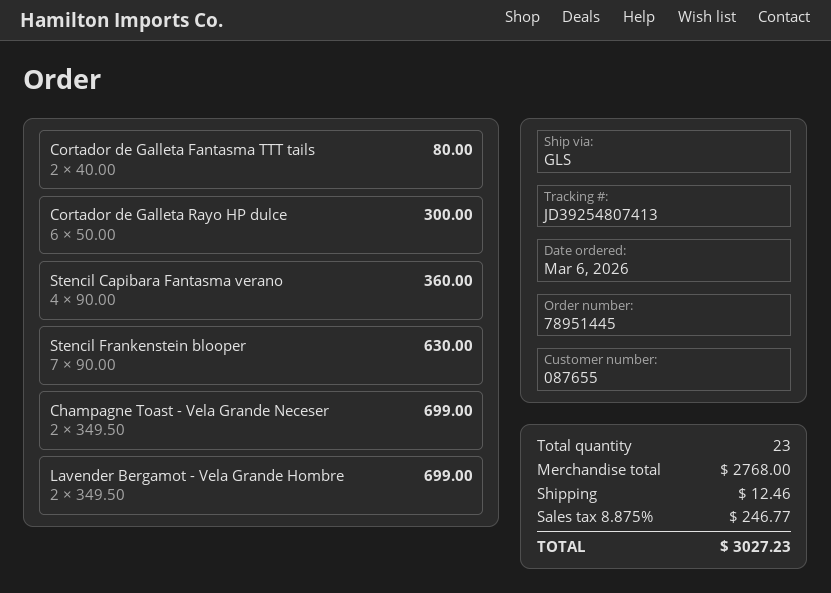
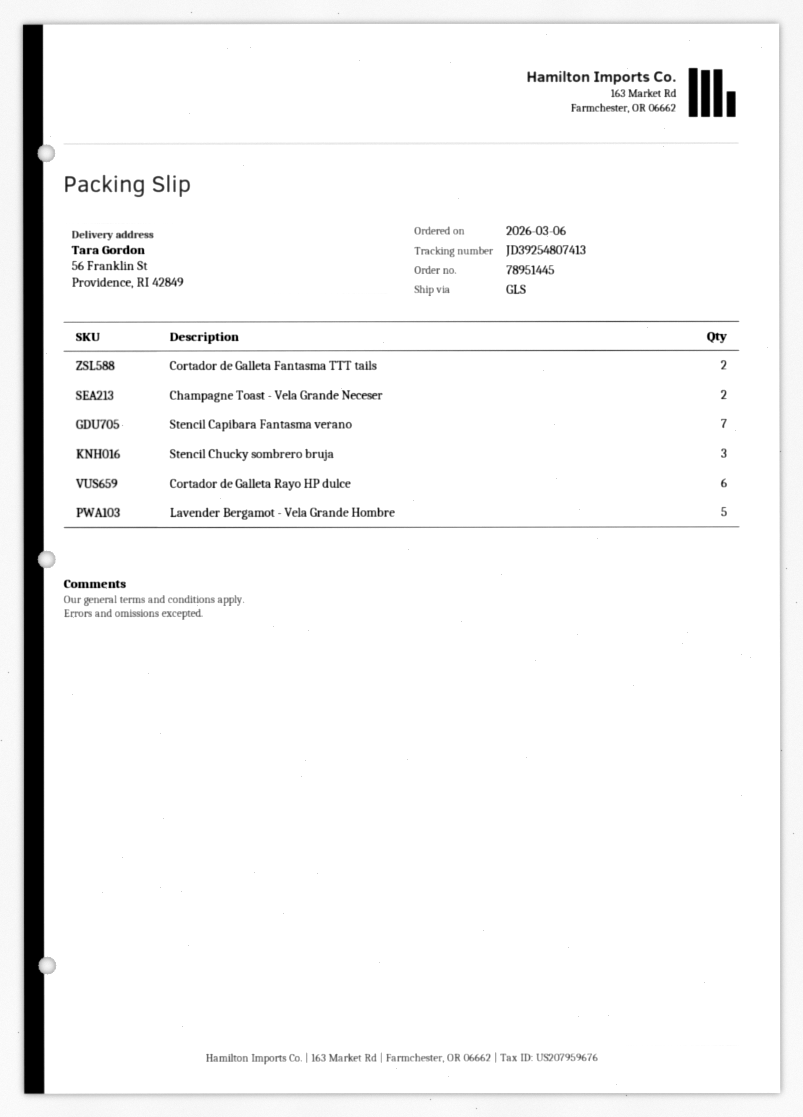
Stencil Capibara Fantasma verano: 4 -> 7
Stencil Frankenstein blooper: 7 -> none
Lavender Bergamot - Vela Grande Hombre: 2 -> 5
Stencil Chucky sombrero bruja: none -> 3

